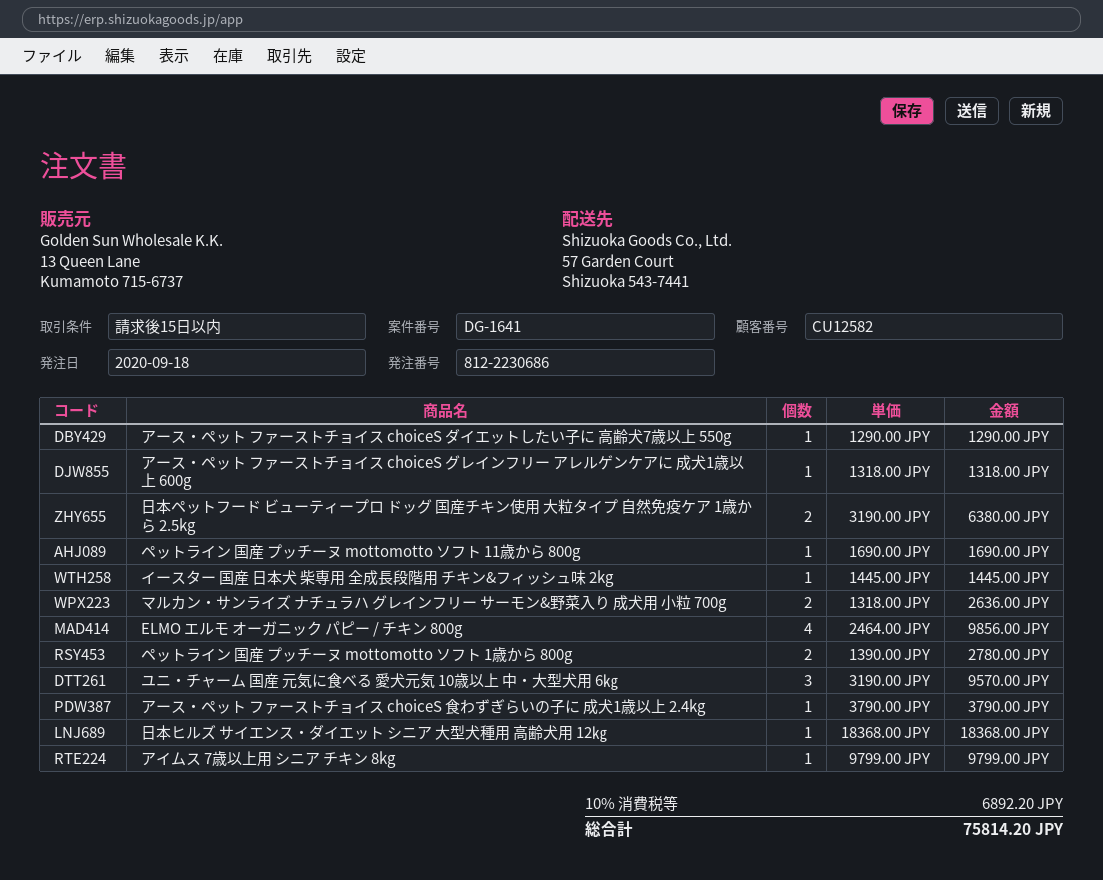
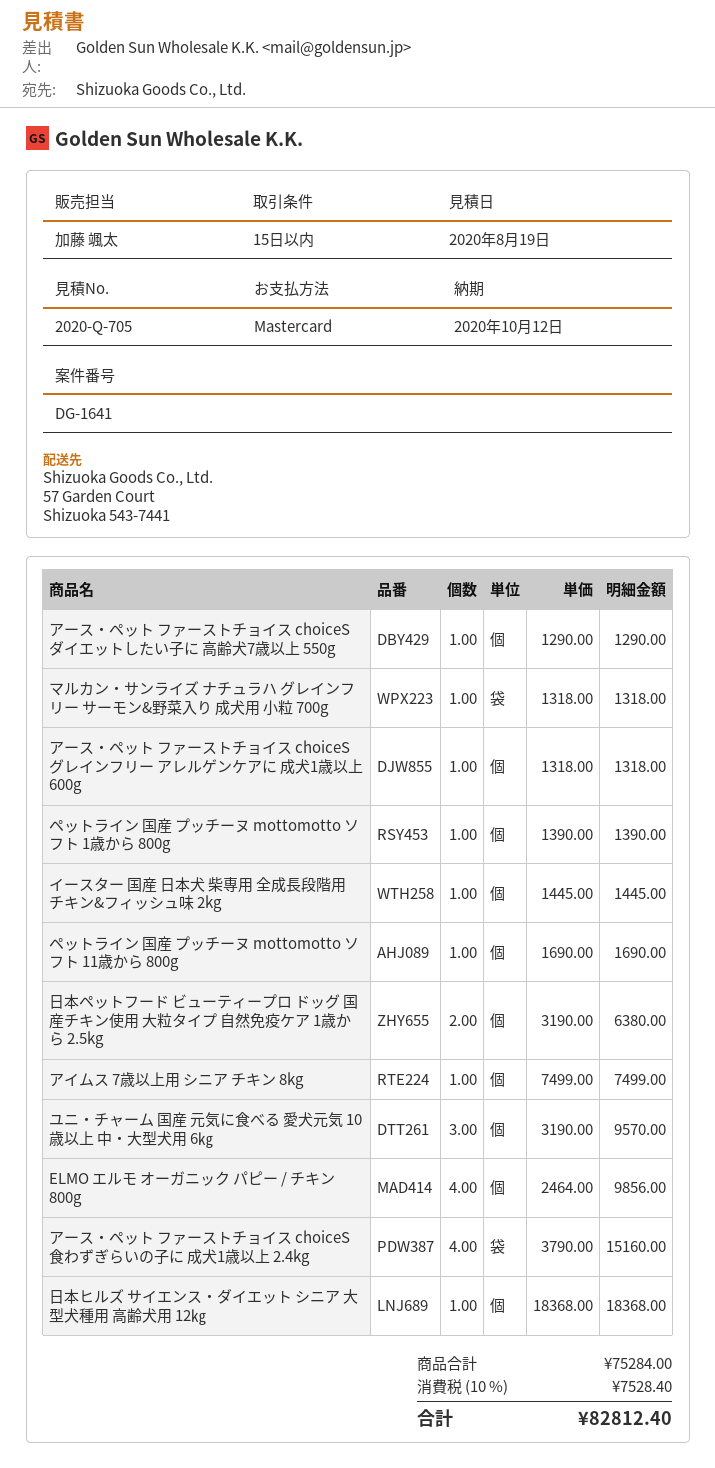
マルカン・サンライズ ナチュラハ グレインフリー サーモン&野菜入り 成犬用 小粒 700g: 2 x 1318.00 = 2636.00 -> 1 x 1318.00 = 1318.00
ペットライン 国産 プッチーヌ mottomotto ソフト 1歳から 800g: 2 x 1390.00 = 2780.00 -> 1 x 1390.00 = 1390.00
アース・ペット ファーストチョイス choiceS 食わずぎらいの子に 成犬1歳以上 2.4kg: 1 x 3790.00 = 3790.00 -> 4 x 3790.00 = 15160.00
アイムス 7歳以上用 シニア チキン 8kg: 1 x 9799.00 = 9799.00 -> 1 x 7499.00 = 7499.00
tax: 10% = 6892.20 -> 10% = 7528.40
total: 75814.20 -> 82812.40

